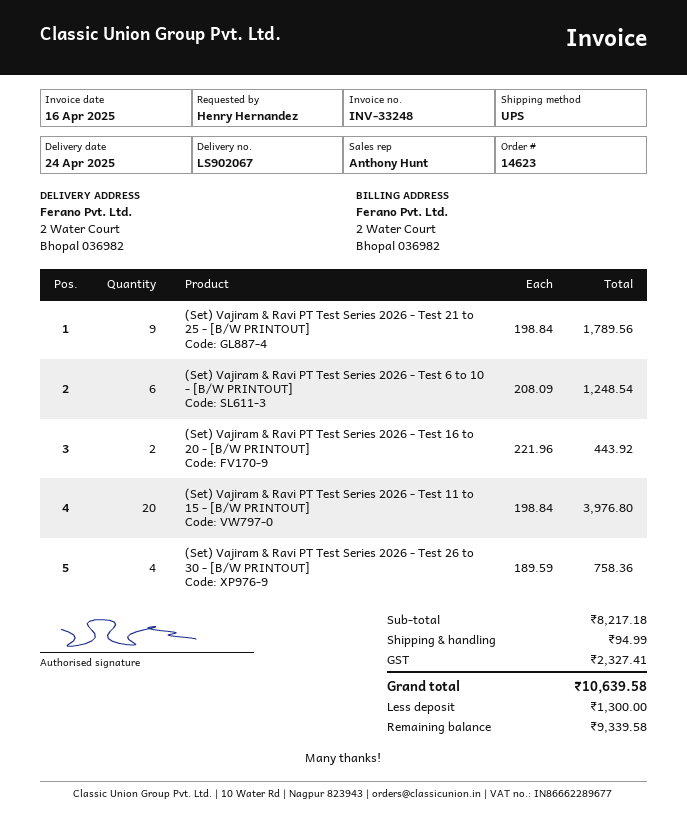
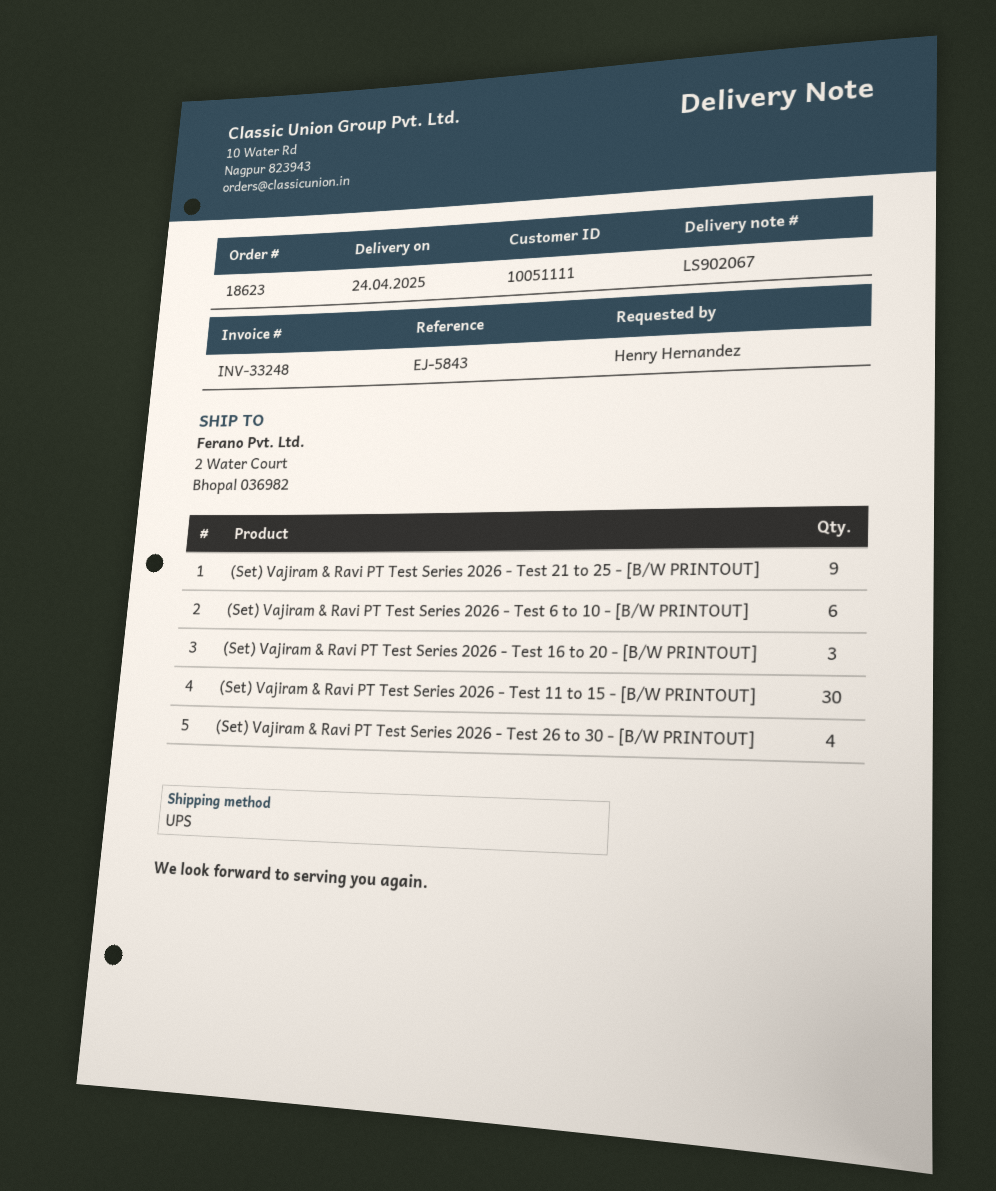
order number: 14623 -> 18623
(Set) Vajiram & Ravi PT Test Series 2026 - Test 16 to 20 - [B/W PRINTOUT]: 2 -> 3
(Set) Vajiram & Ravi PT Test Series 2026 - Test 11 to 15 - [B/W PRINTOUT]: 20 -> 30

